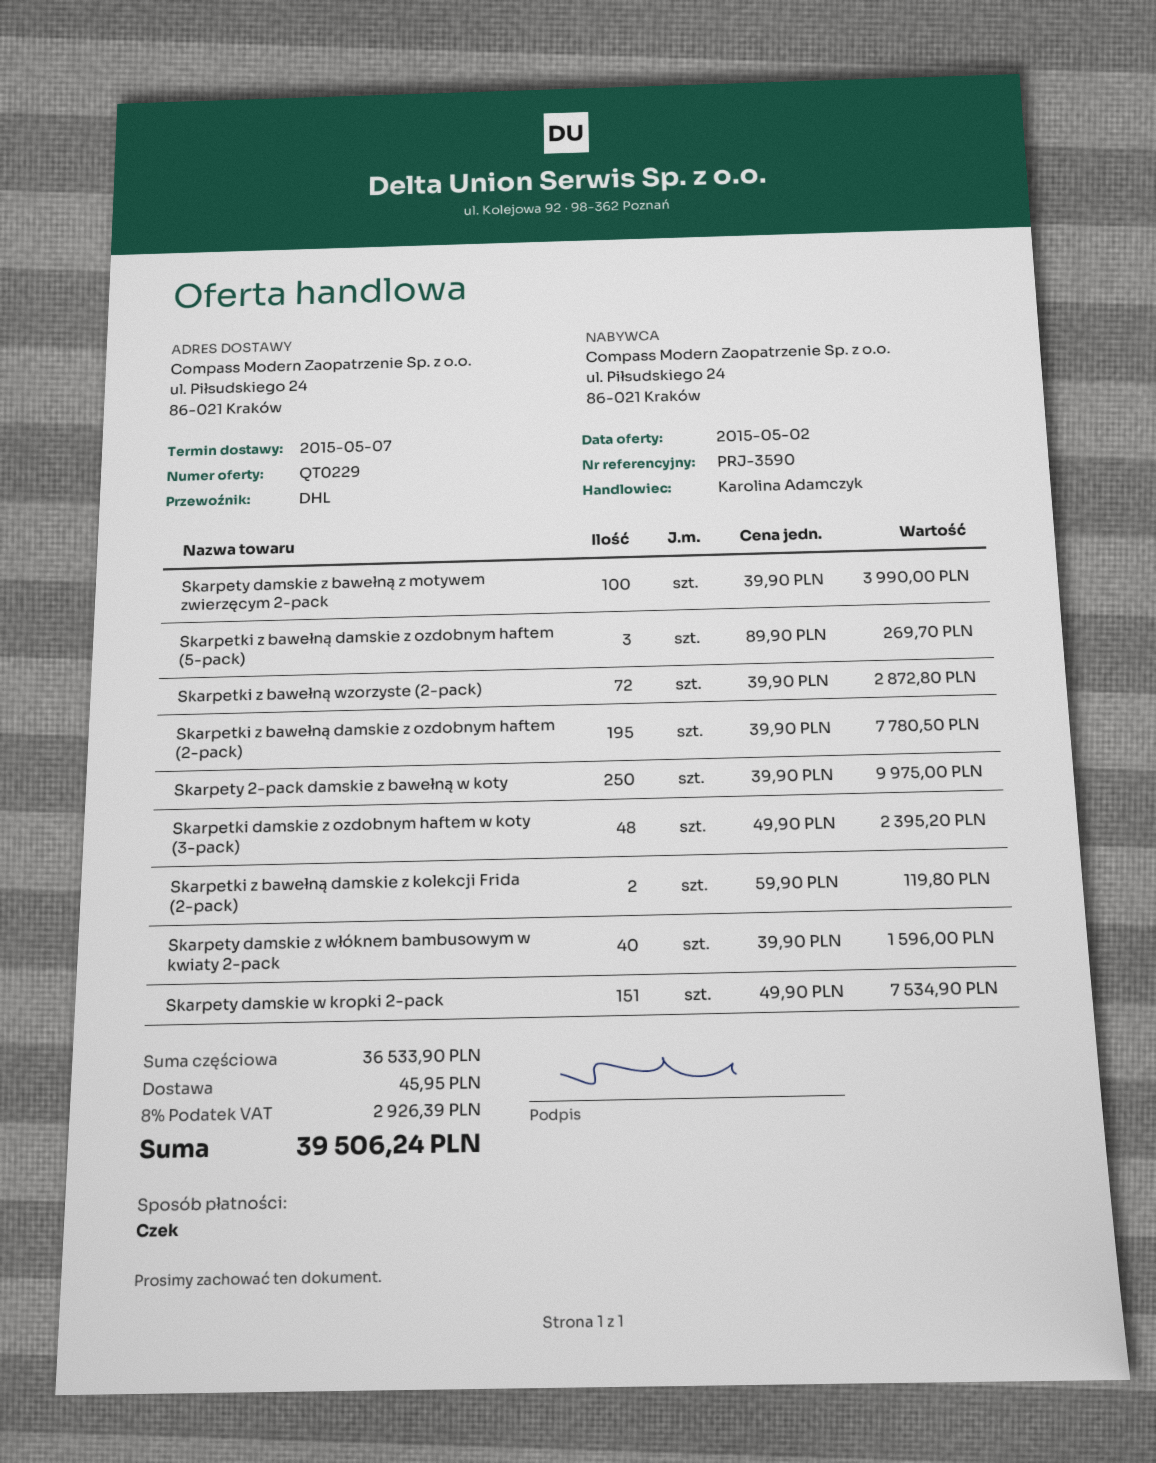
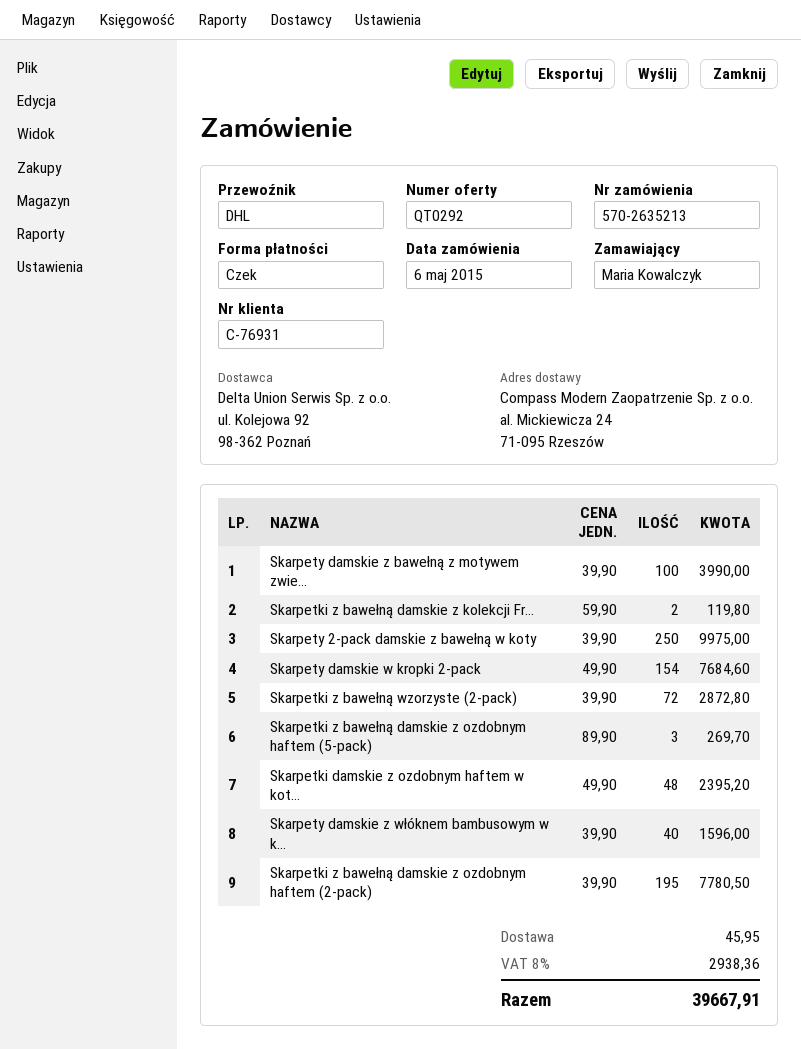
quote number: QT0229 -> QT0292
ship to: ul. Piłsudskiego 24, 86-021 Kraków -> al. Mickiewicza 24, 71-095 Rzeszów
Skarpety damskie w kropki 2-pack: 151 x 49.90 = 7534.90 -> 154 x 49.90 = 7684.60
tax: 8% = 2926.39 -> 8% = 2938.36
total: 39506.24 -> 39667.91

